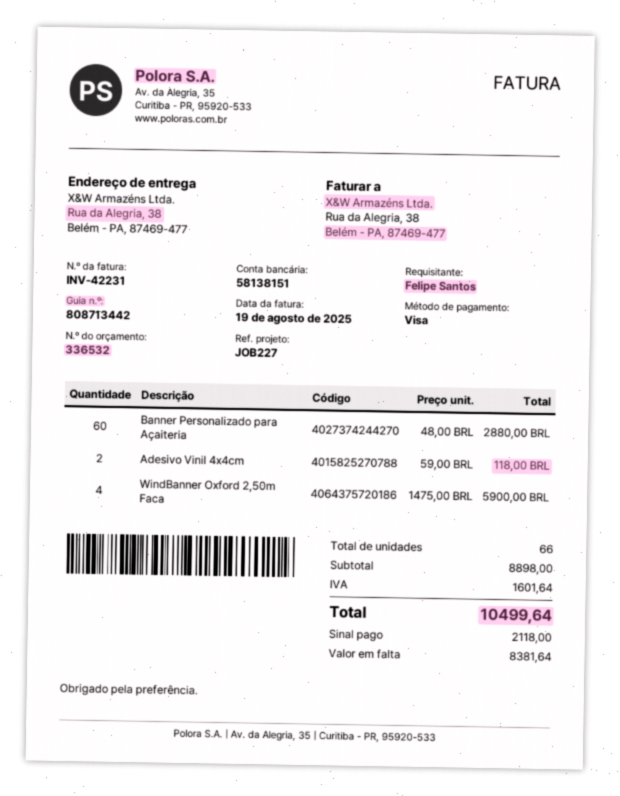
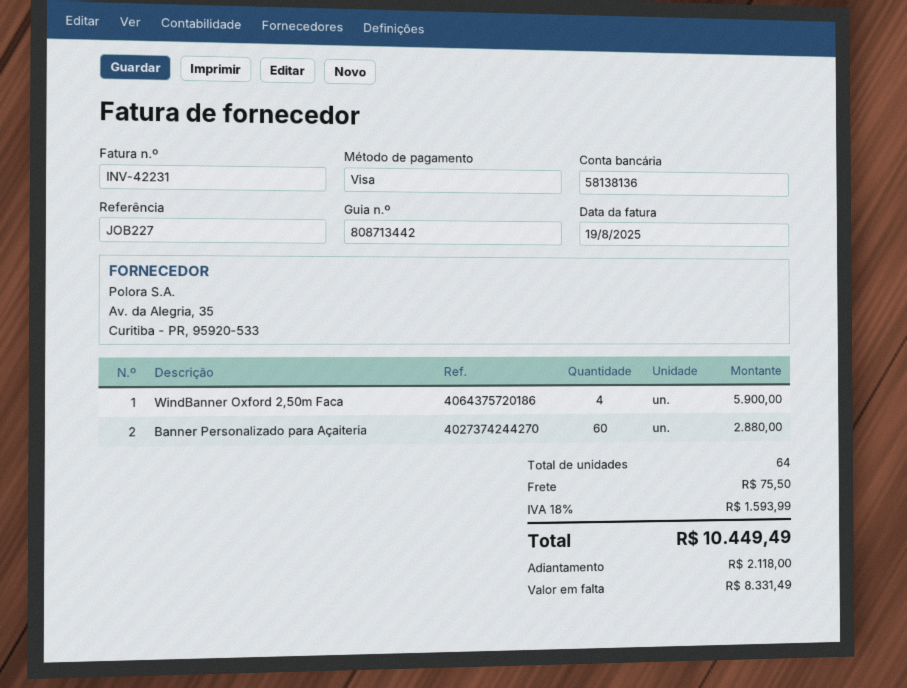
bank account: 58138151 -> 58138136
Adesivo Vinil 4x4cm: 2 for 118.00 -> none
total quantity: 66 -> 64
shipping: none -> 75.50
tax: 1601.64 -> 1593.99
total: 10499.64 -> 10449.49
balance: 8381.64 -> 8331.49

